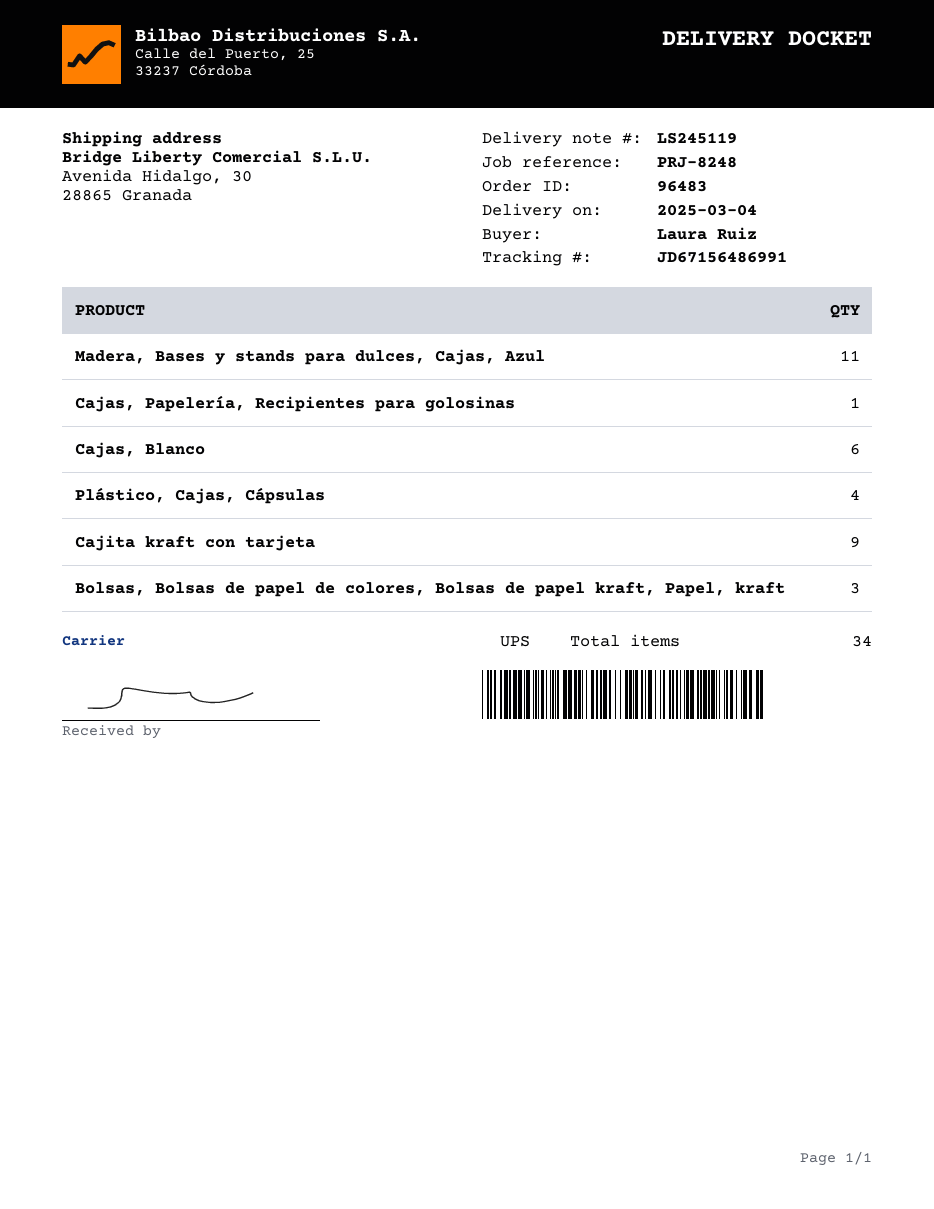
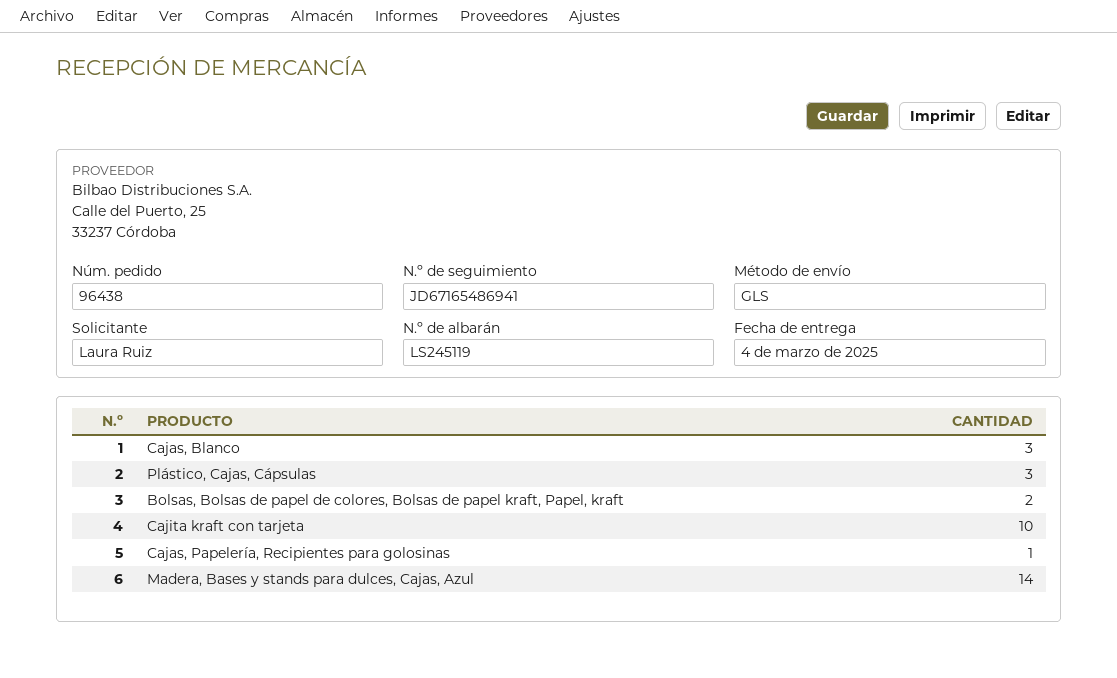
order number: 96483 -> 96438
shipping method: UPS -> GLS
tracking number: JD67156486991 -> JD67165486941
Madera, Bases y stands para dulces, Cajas, Azul: 11 -> 14
Cajas, Blanco: 6 -> 3
Plástico, Cajas, Cápsulas: 4 -> 3
Cajita kraft con tarjeta: 9 -> 10
Bolsas, Bolsas de papel de colores, Bolsas de papel kraft, Papel, kraft: 3 -> 2

